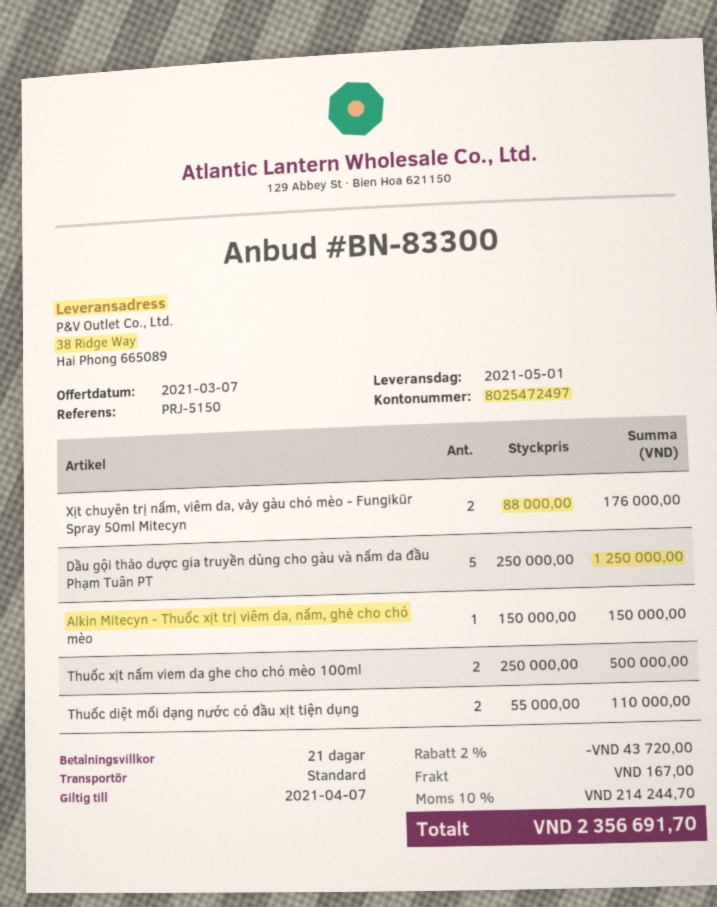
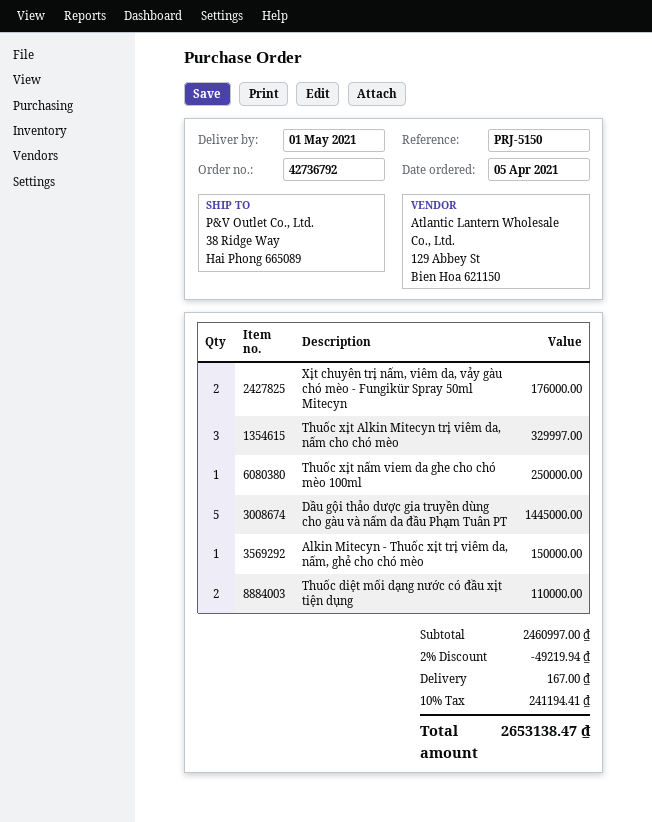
Dầu gội thảo dược gia truyền dùng cho gàu và nấm da đầu Phạm Tuân PT: 5 for 1250000.00 -> 5 for 1445000.00
Thuốc xịt nấm viem da ghe cho chó mèo 100ml: 2 for 500000.00 -> 1 for 250000.00
Thuốc xịt Alkin Mitecyn trị viêm da, nấm cho chó mèo: none -> 3 for 329997.00
discount: 2% = 43720.00 -> 2% = 49219.94
tax: 10% = 214244.70 -> 10% = 241194.41
total: 2356691.70 -> 2653138.47

